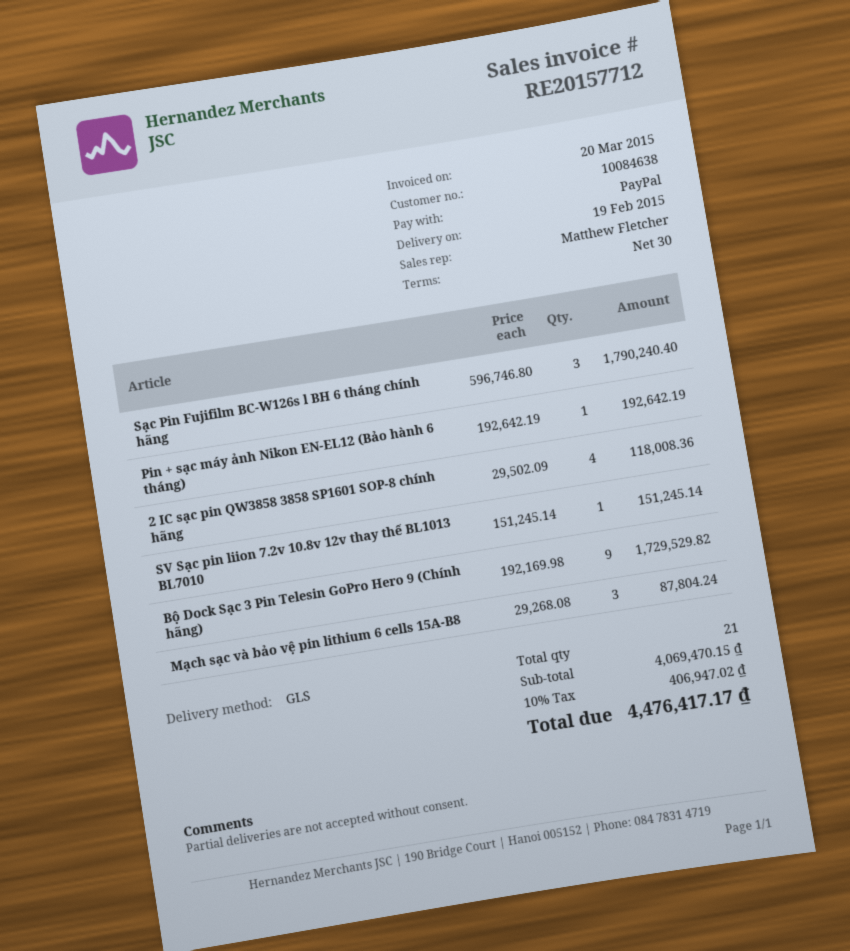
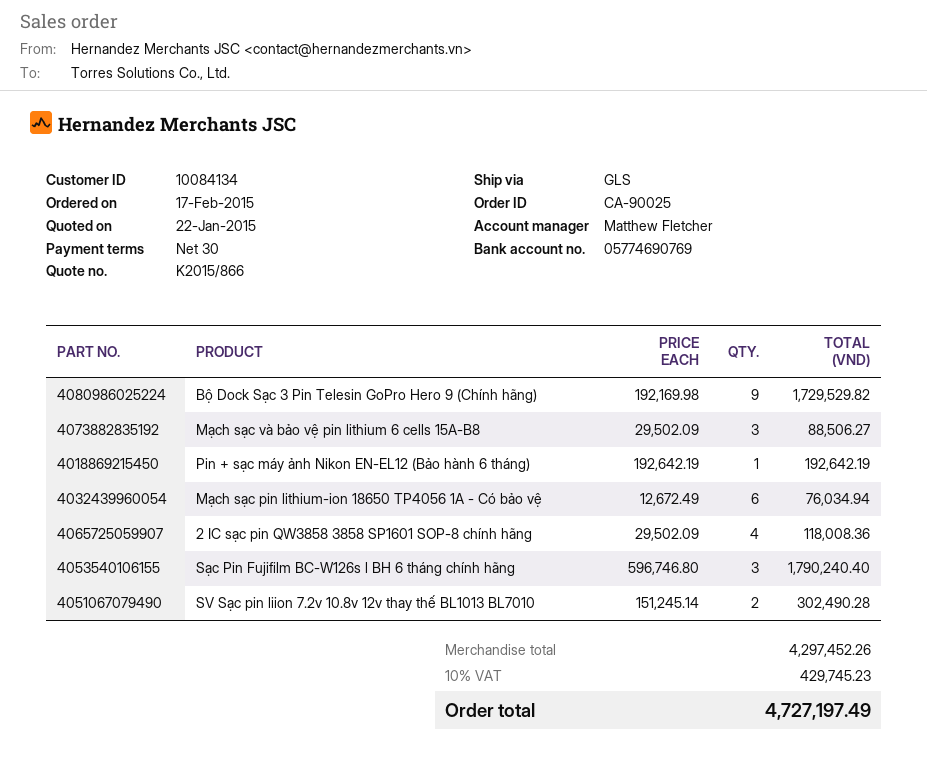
customer number: 10084638 -> 10084134
SV Sạc pin liion 7.2v 10.8v 12v thay thế BL1013 BL7010: 1 x 151245.14 = 151245.14 -> 2 x 151245.14 = 302490.28
Mạch sạc và bảo vệ pin lithium 6 cells 15A-B8: 3 x 29268.08 = 87804.24 -> 3 x 29502.09 = 88506.27
Mạch sạc pin lithium-ion 18650 TP4056 1A - Có bảo vệ: none -> 6 x 12672.49 = 76034.94
subtotal: 4069470.15 -> 4297452.26
tax: 10% = 406947.02 -> 10% = 429745.23
total: 4476417.17 -> 4727197.49

